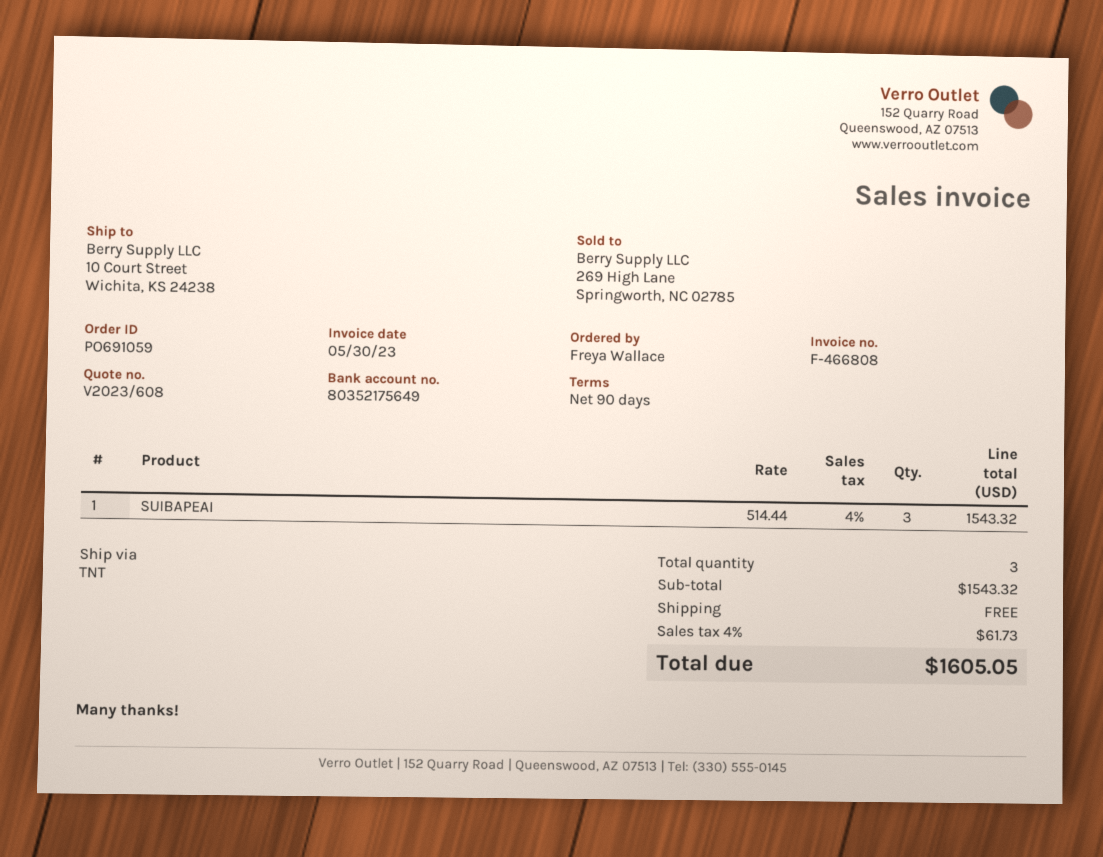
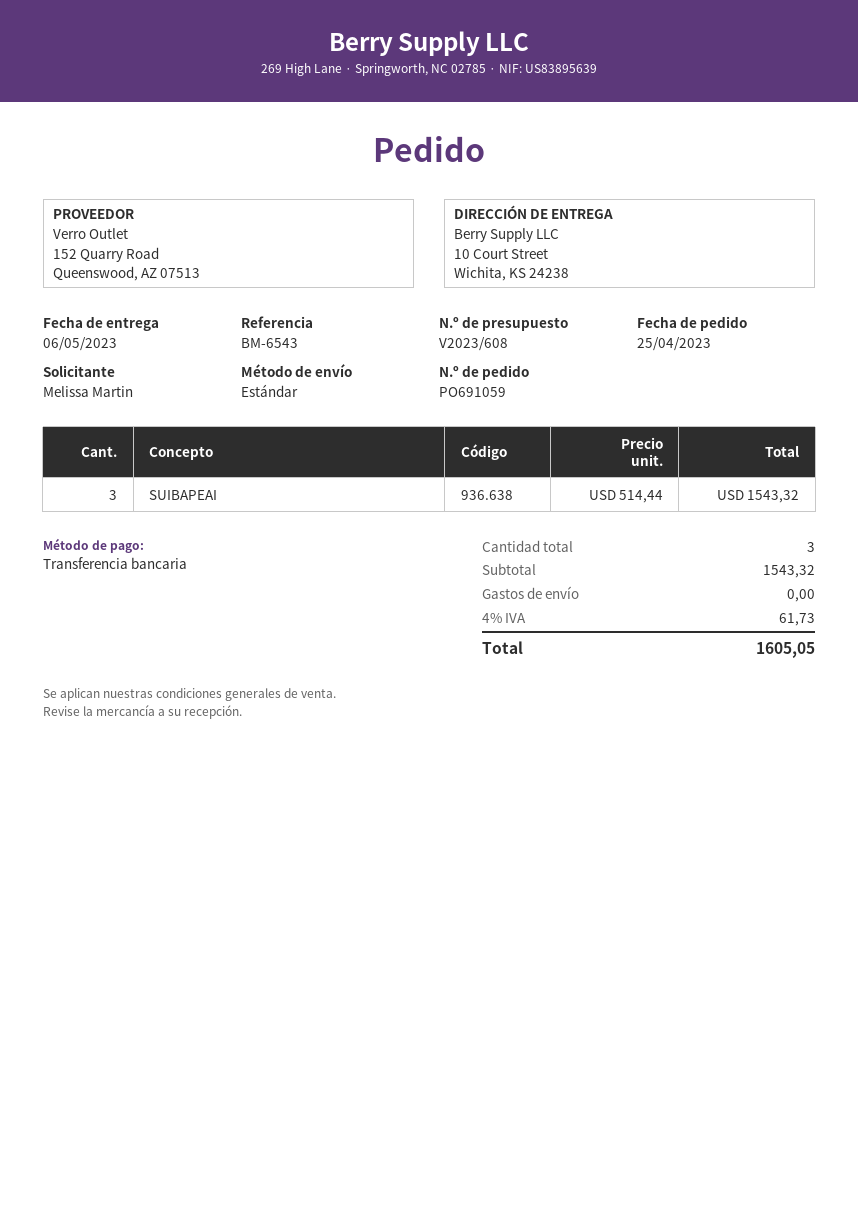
ordered by: Freya Wallace -> Melissa Martin
shipping method: TNT -> standard

